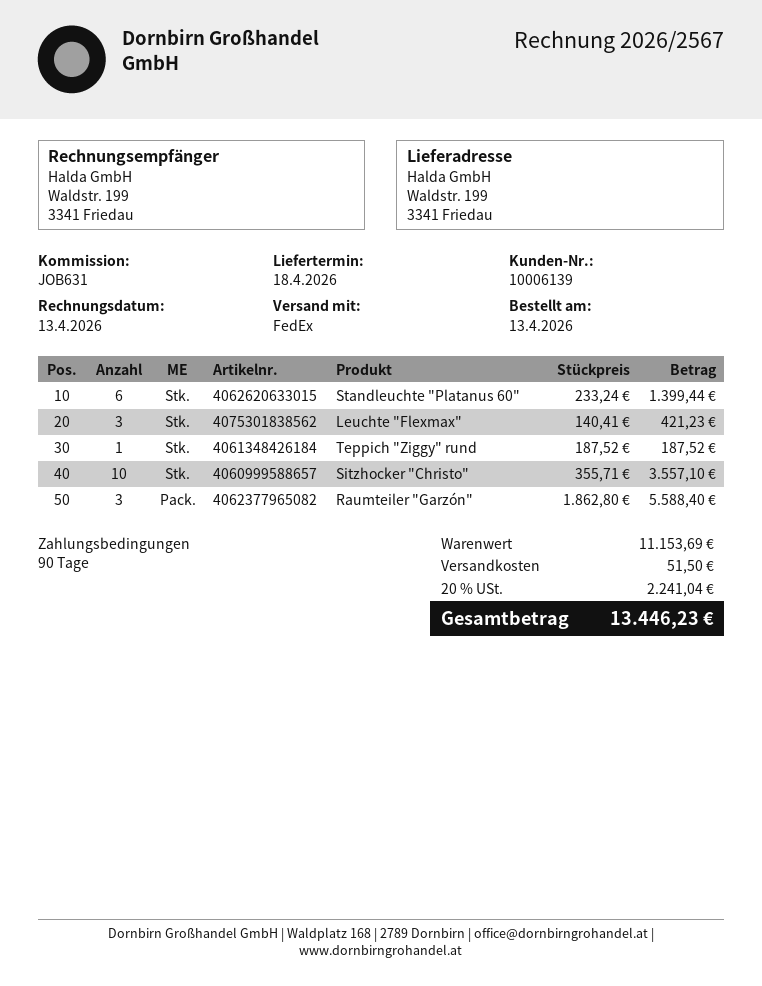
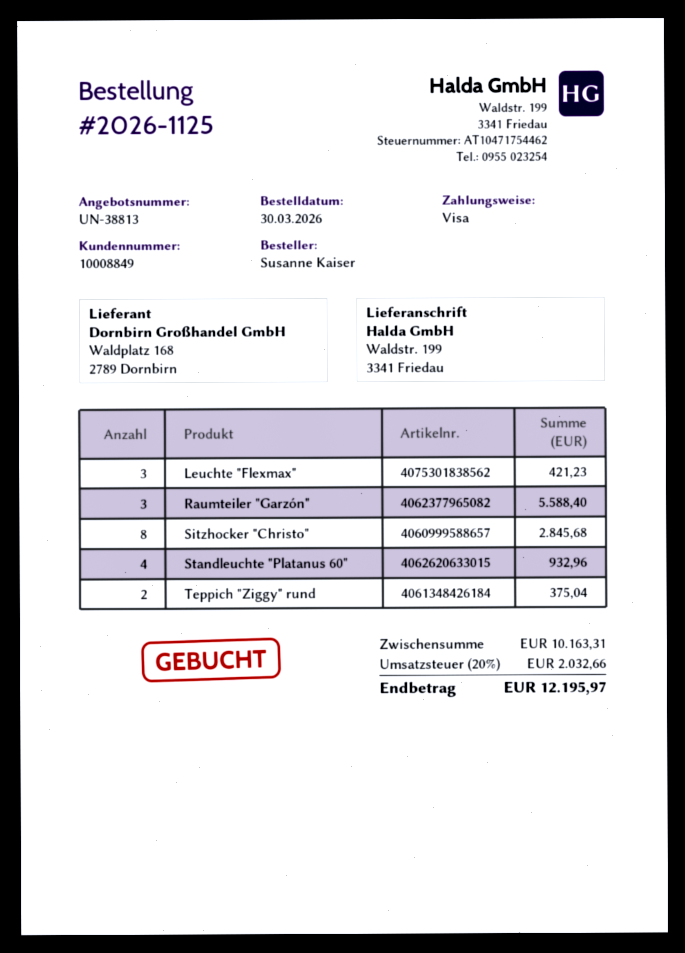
order date: 2026-04-13 -> 2026-03-30
customer number: 10006139 -> 10008849
Standleuchte "Platanus 60": 6 for 1399.44 -> 4 for 932.96
Teppich "Ziggy" rund: 1 for 187.52 -> 2 for 375.04
Sitzhocker "Christo": 10 for 3557.10 -> 8 for 2845.68
subtotal: 11153.69 -> 10163.31
shipping: 51.50 -> none
tax: 20% = 2241.04 -> 20% = 2032.66
total: 13446.23 -> 12195.97

